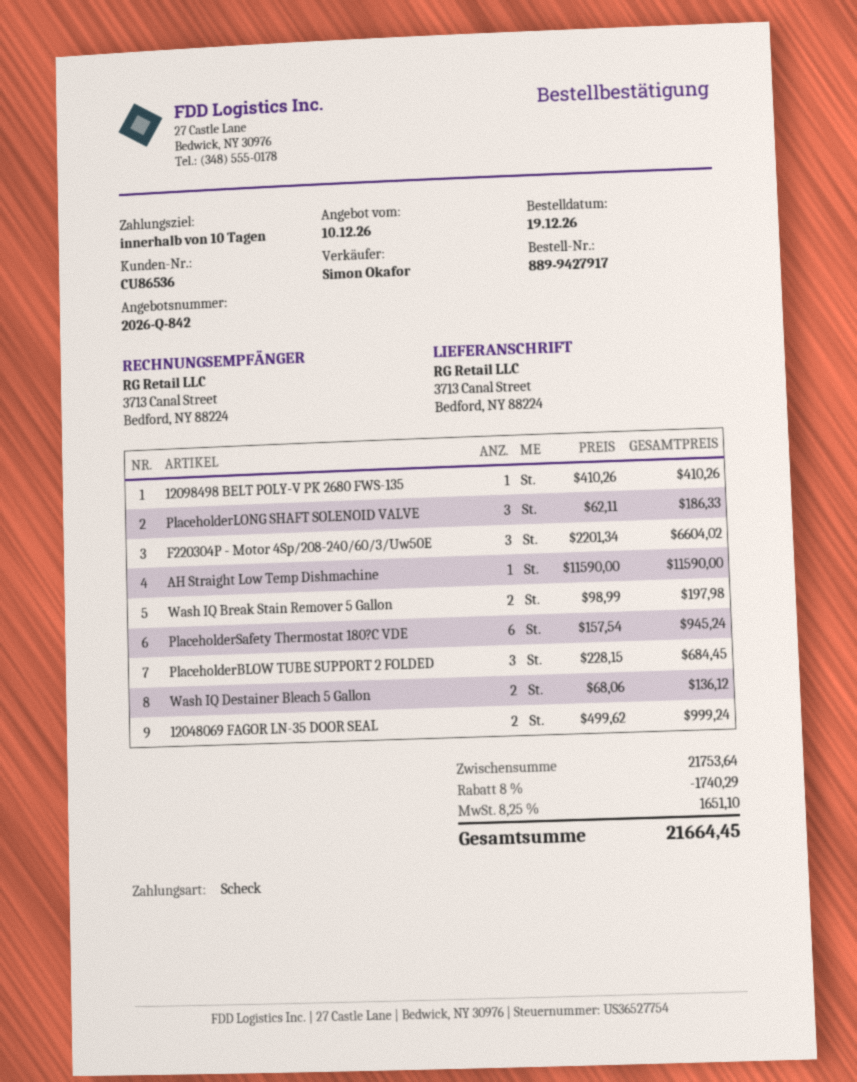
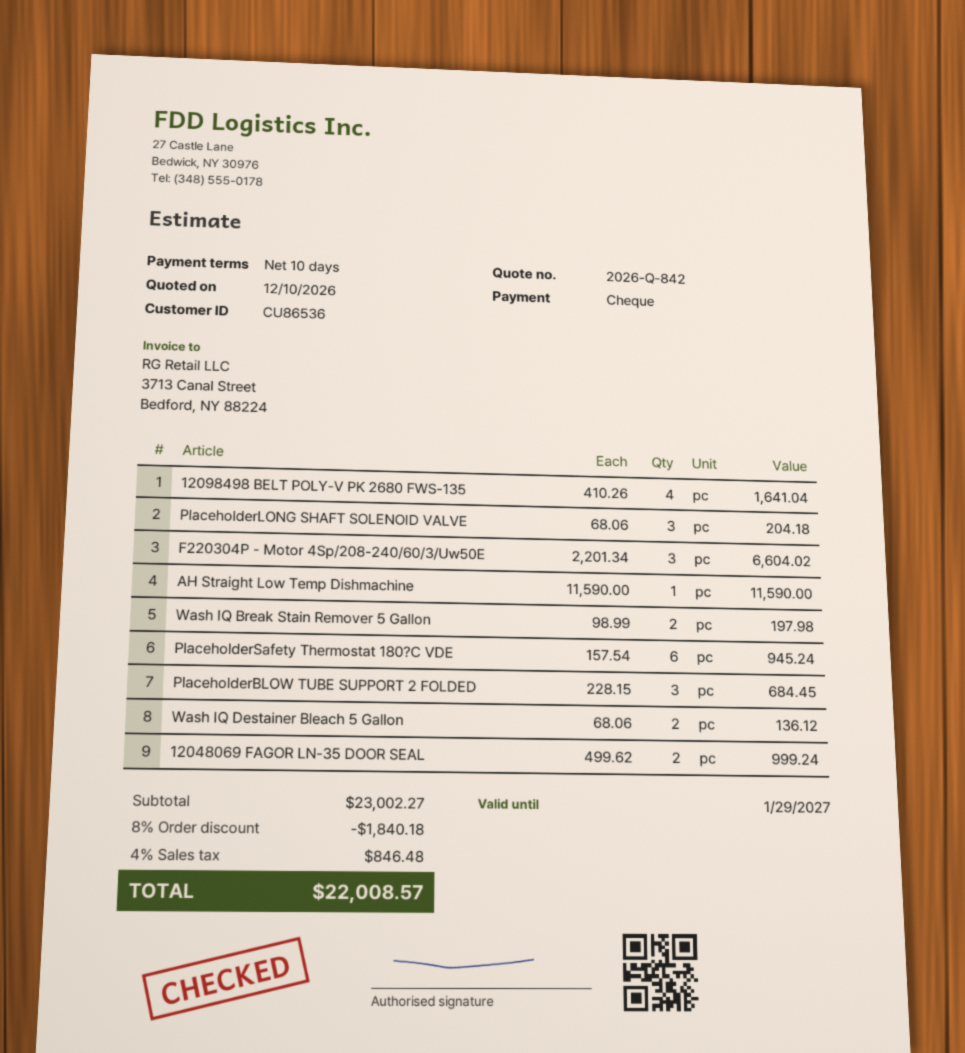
12098498 BELT POLY-V PK 2680 FWS-135: 1 x 410.26 = 410.26 -> 4 x 410.26 = 1641.04
PlaceholderLONG SHAFT SOLENOID VALVE: 3 x 62.11 = 186.33 -> 3 x 68.06 = 204.18
subtotal: 21753.64 -> 23002.27
discount: 8% = 1740.29 -> 8% = 1840.18
tax: 8.25% = 1651.10 -> 4% = 846.48
total: 21664.45 -> 22008.57

